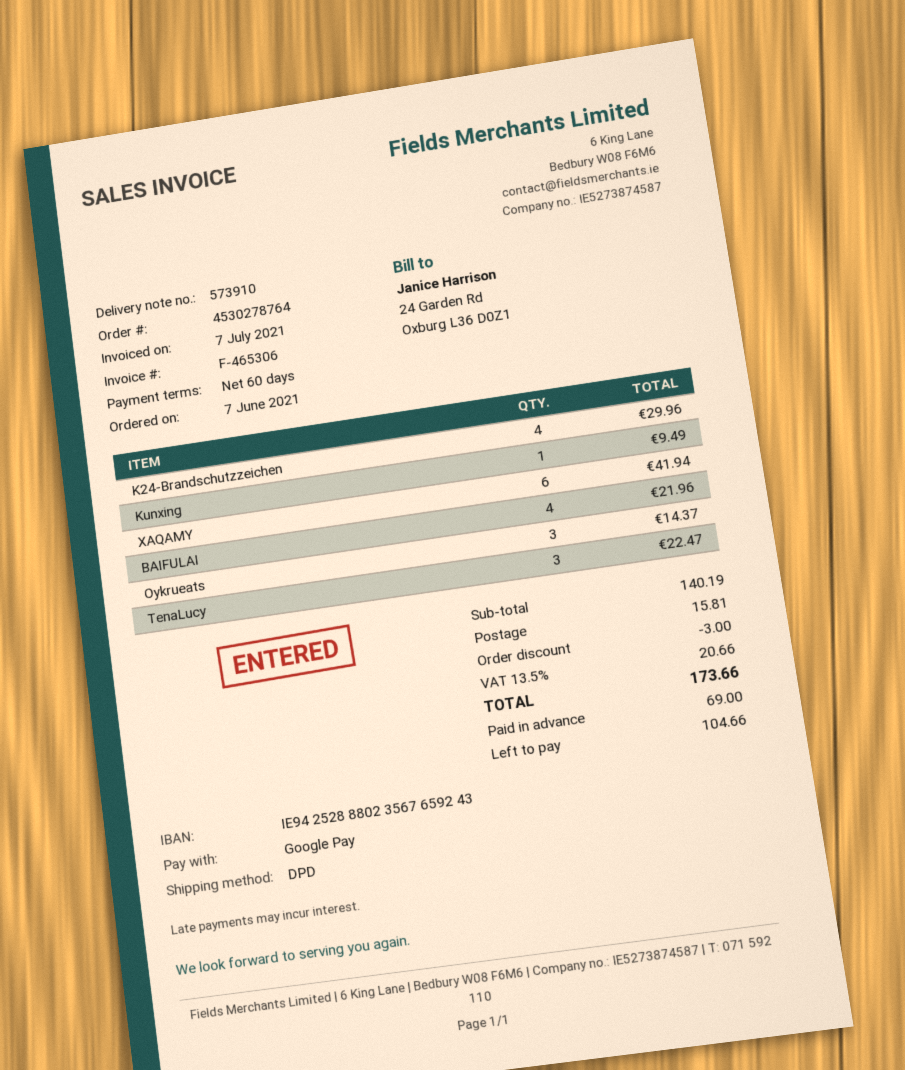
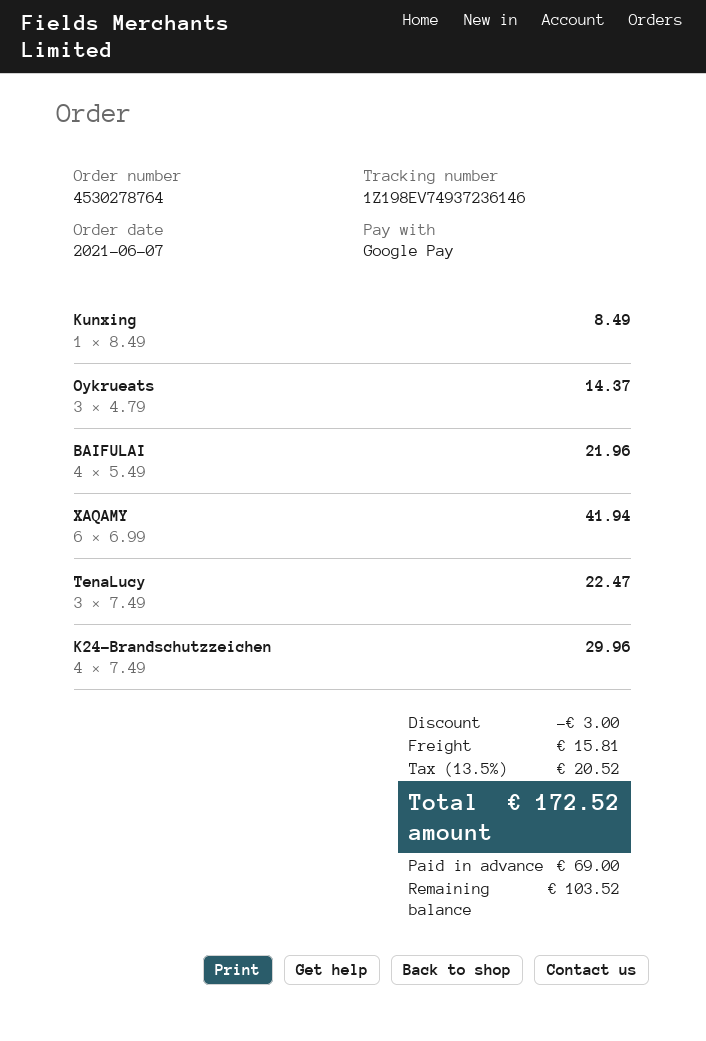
Kunxing: 1 for 9.49 -> 1 for 8.49
tax: 13.5% = 20.66 -> 13.5% = 20.52
total: 173.66 -> 172.52
balance: 104.66 -> 103.52

